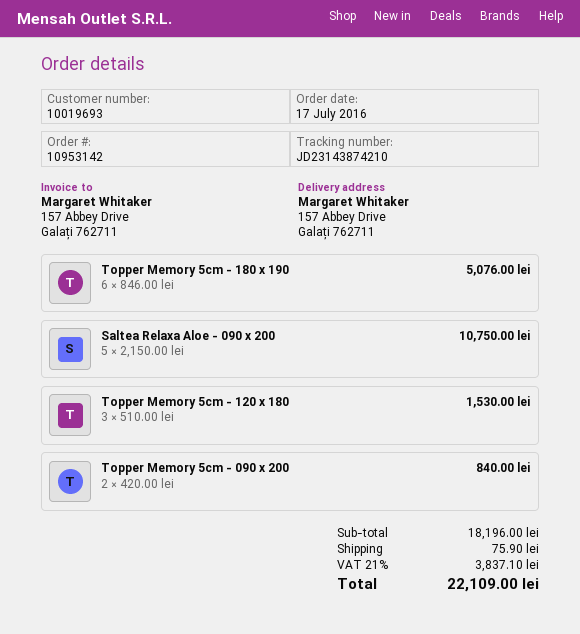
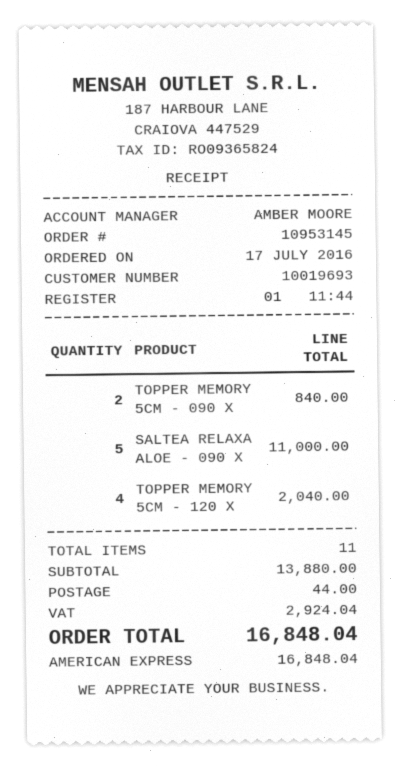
order number: 10953142 -> 10953145
Topper Memory 5cm - 180 x 190: 6 for 5076.00 -> none
Saltea Relaxa Aloe - 090 x 200: 5 for 10750.00 -> 5 for 11000.00
Topper Memory 5cm - 120 x 180: 3 for 1530.00 -> 4 for 2040.00
subtotal: 18196.00 -> 13880.00
shipping: 75.90 -> 44.00
tax: 3837.10 -> 2924.04
total: 22109.00 -> 16848.04

